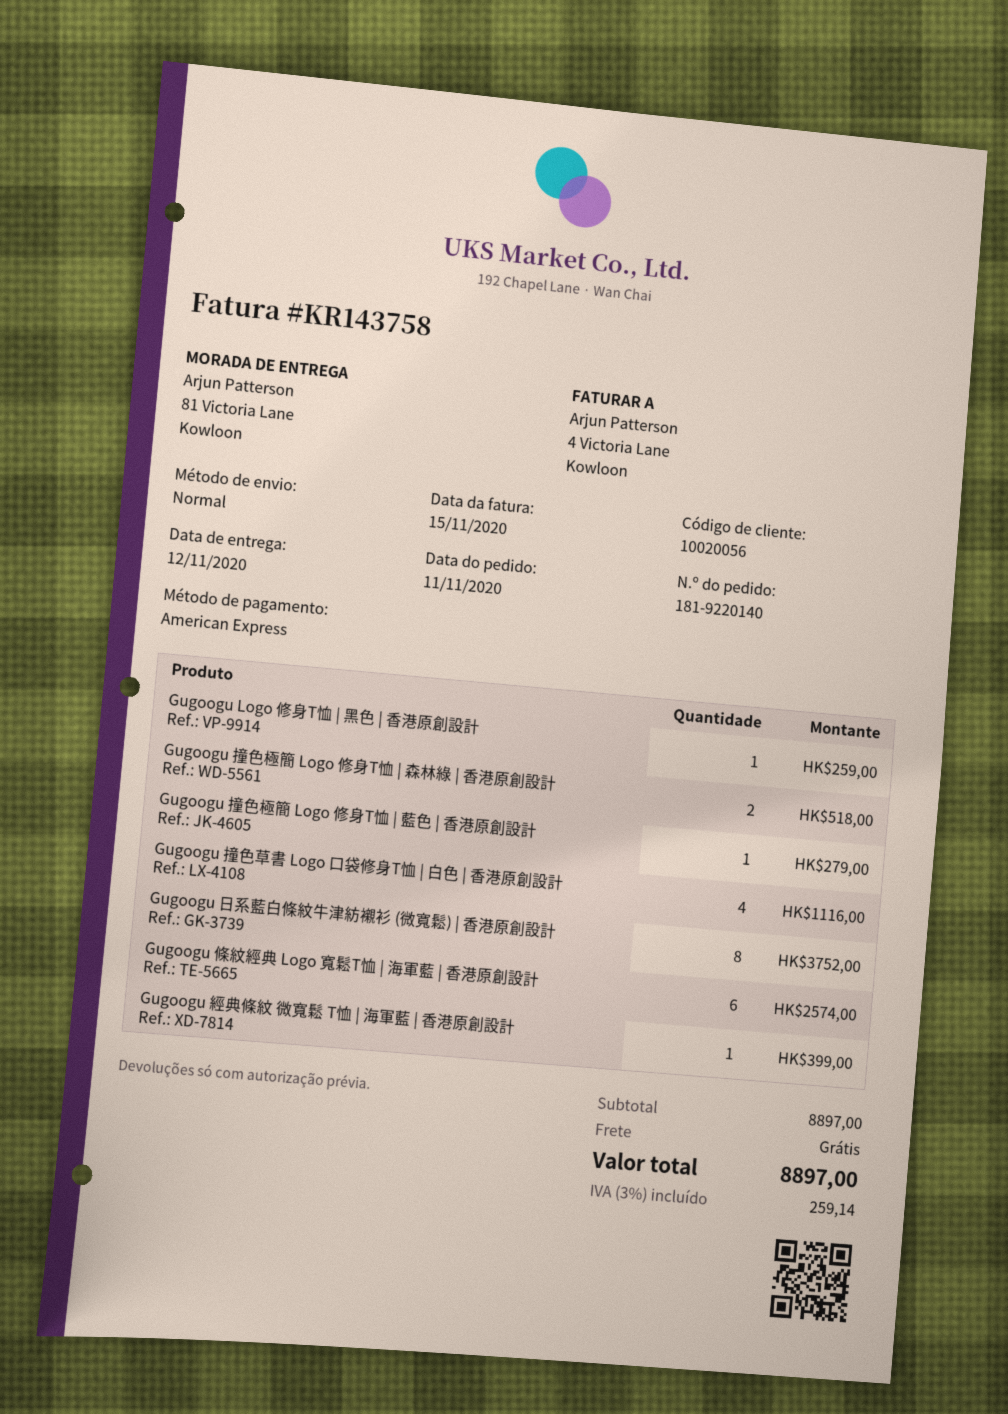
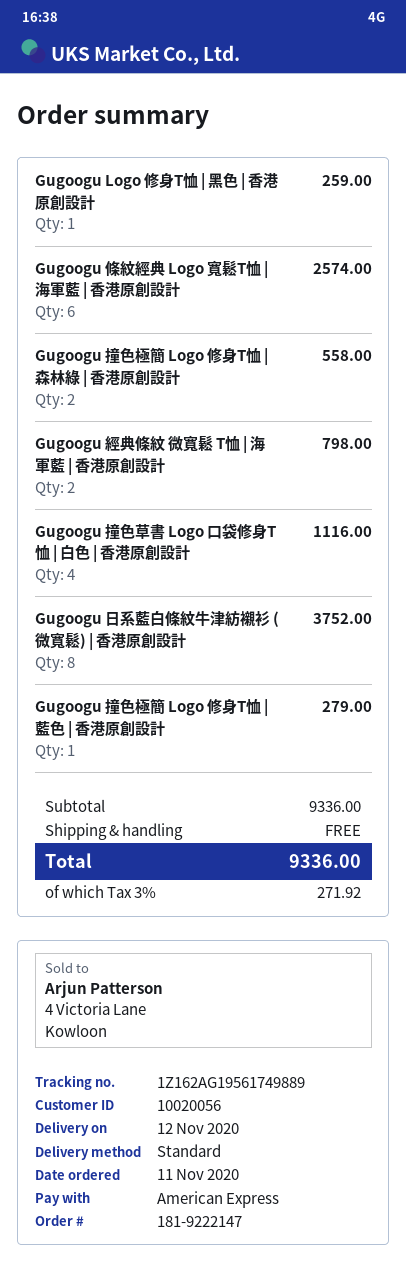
order number: 181-9220140 -> 181-9222147
Gugoogu 撞色極簡 Logo 修身T恤 | 森林綠 | 香港原創設計: 2 for 518.00 -> 2 for 558.00
Gugoogu 經典條紋 微寬鬆 T恤 | 海軍藍 | 香港原創設計: 1 for 399.00 -> 2 for 798.00
subtotal: 8897.00 -> 9336.00
tax: 3% = 259.14 -> 3% = 271.92
total: 8897.00 -> 9336.00

